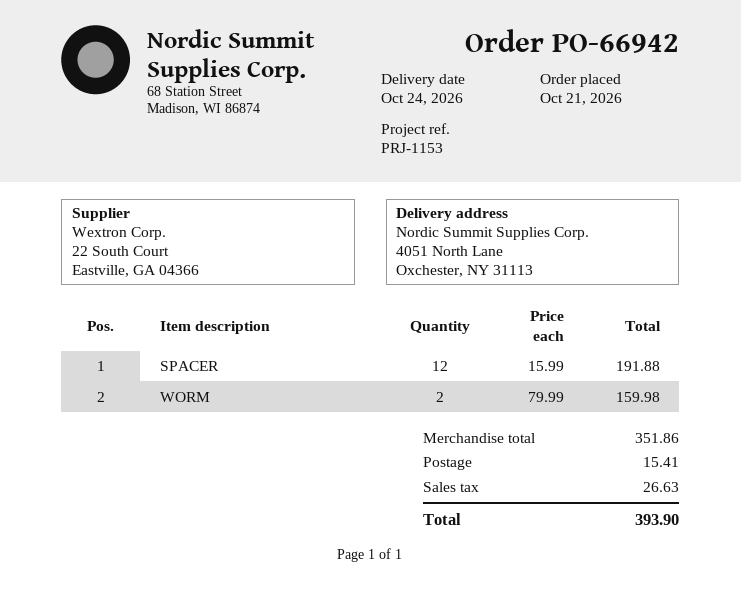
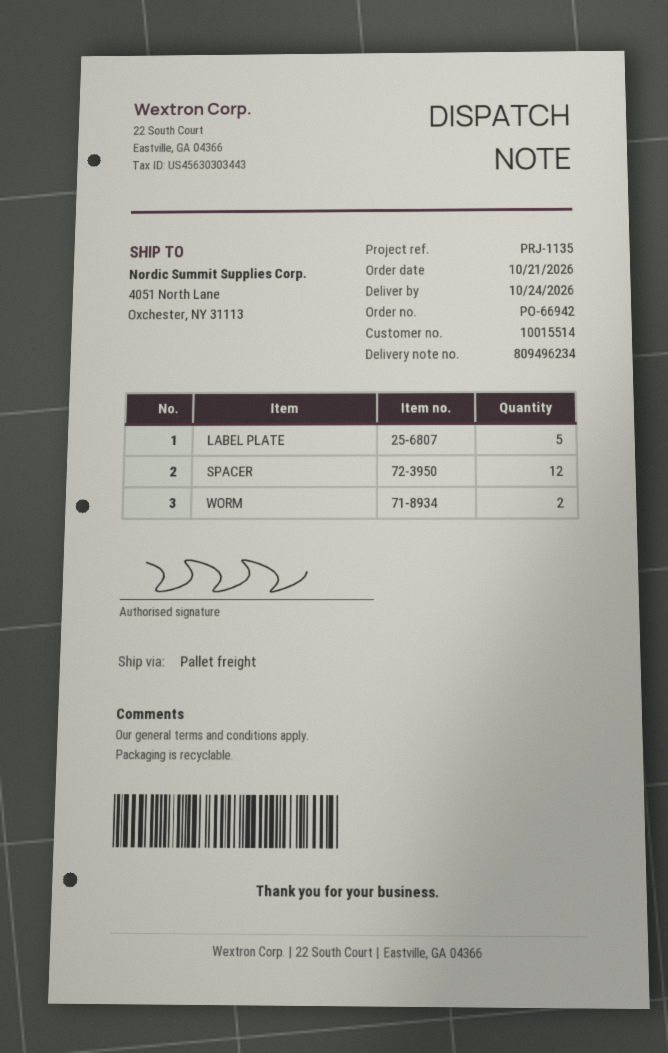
reference: PRJ-1153 -> PRJ-1135
LABEL PLATE: none -> 5

